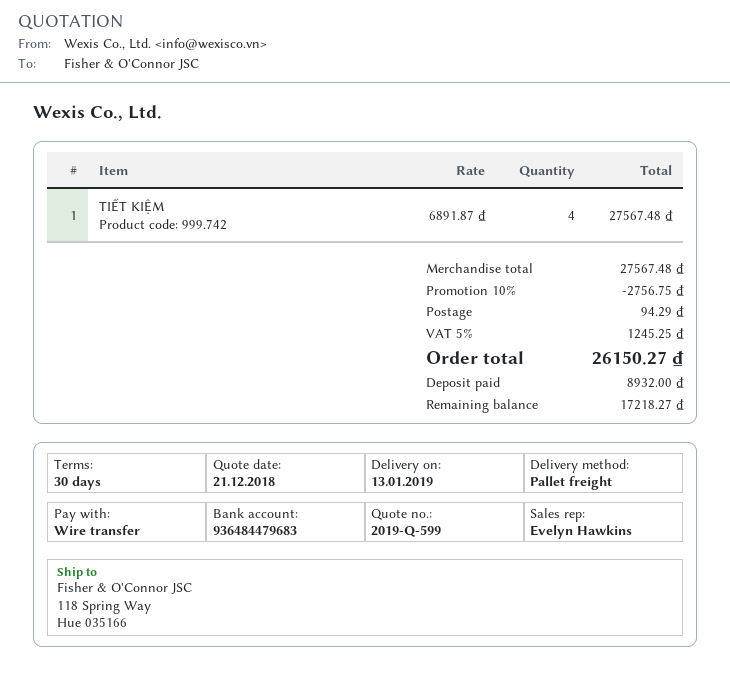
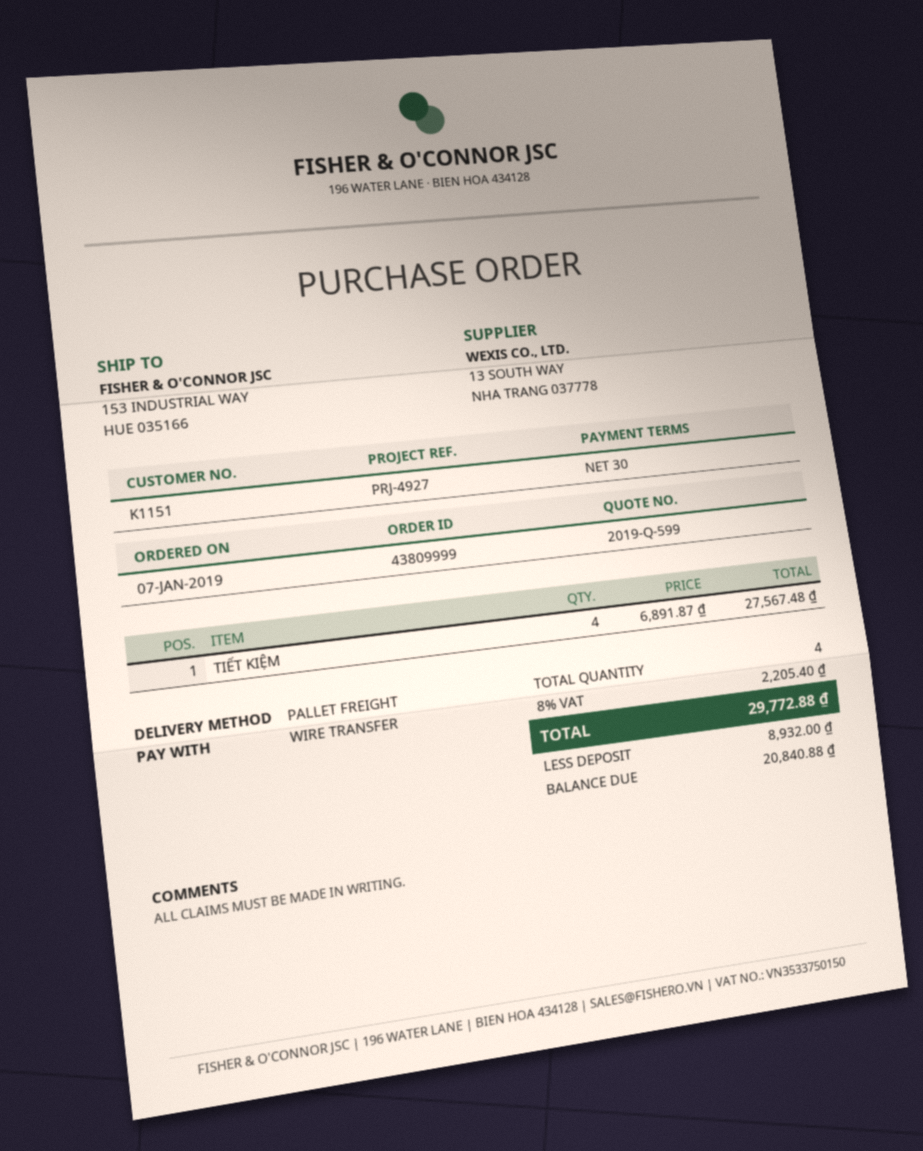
ship to: 118 Spring Way, Hue 035166 -> 153 INDUSTRIAL WAY, HUE 035166
discount: 10% = 2756.75 -> none
shipping: 94.29 -> none
tax: 5% = 1245.25 -> 8% = 2205.40
total: 26150.27 -> 29772.88
balance: 17218.27 -> 20840.88

